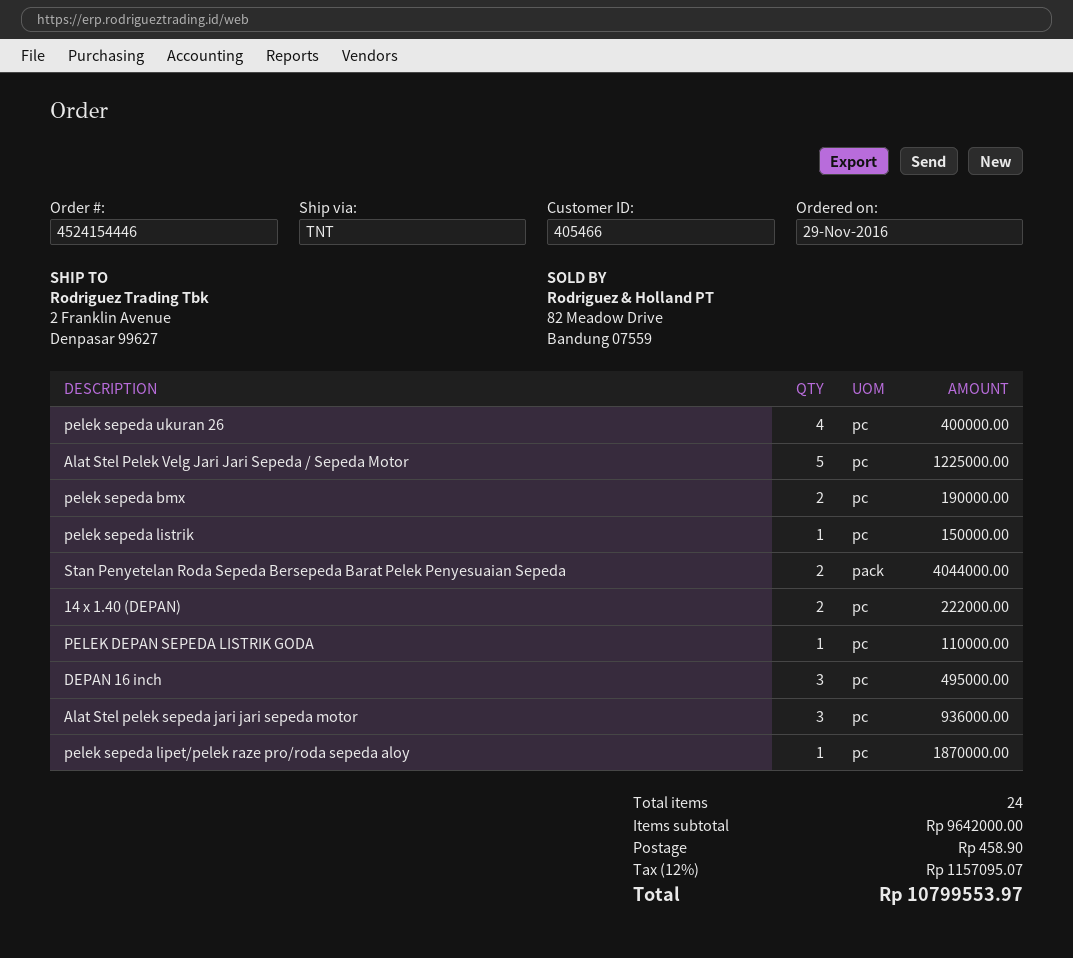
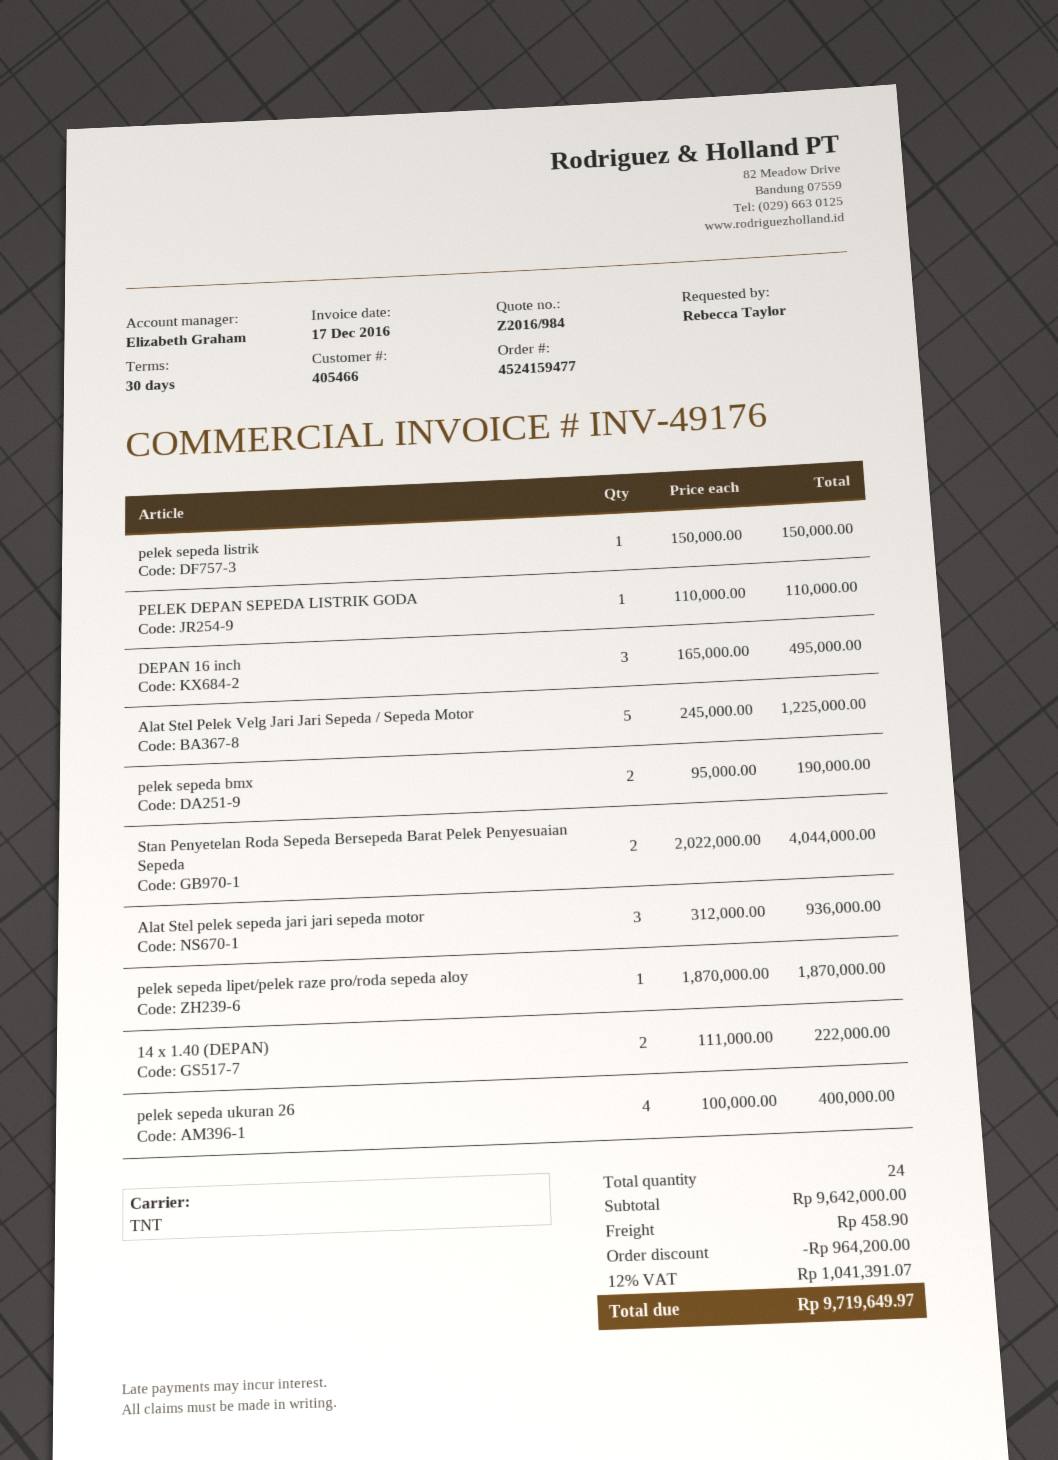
order number: 4524154446 -> 4524159477
discount: none -> 964200.00
tax: 12% = 1157095.07 -> 12% = 1041391.07
total: 10799553.97 -> 9719649.97

